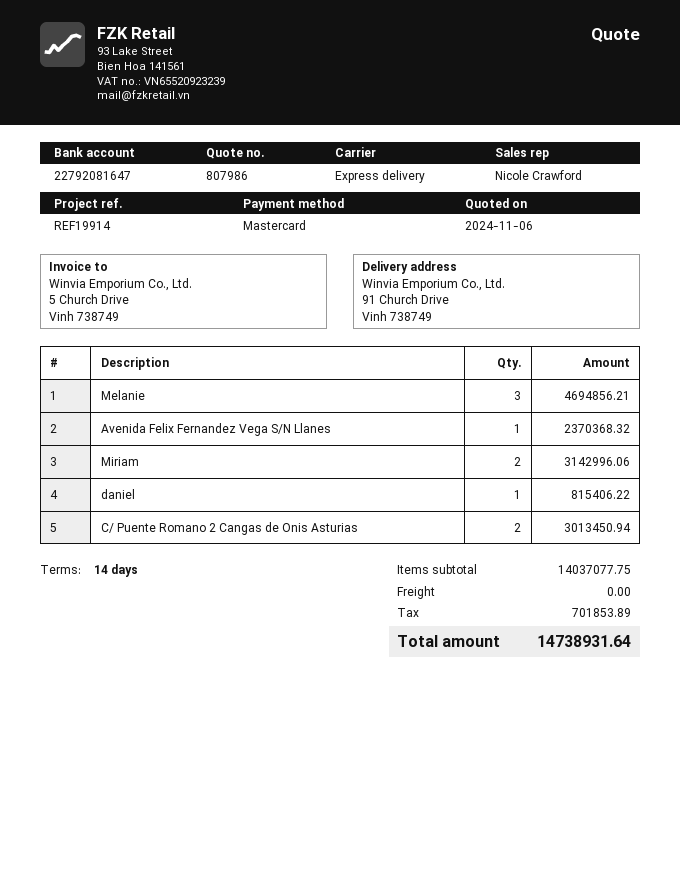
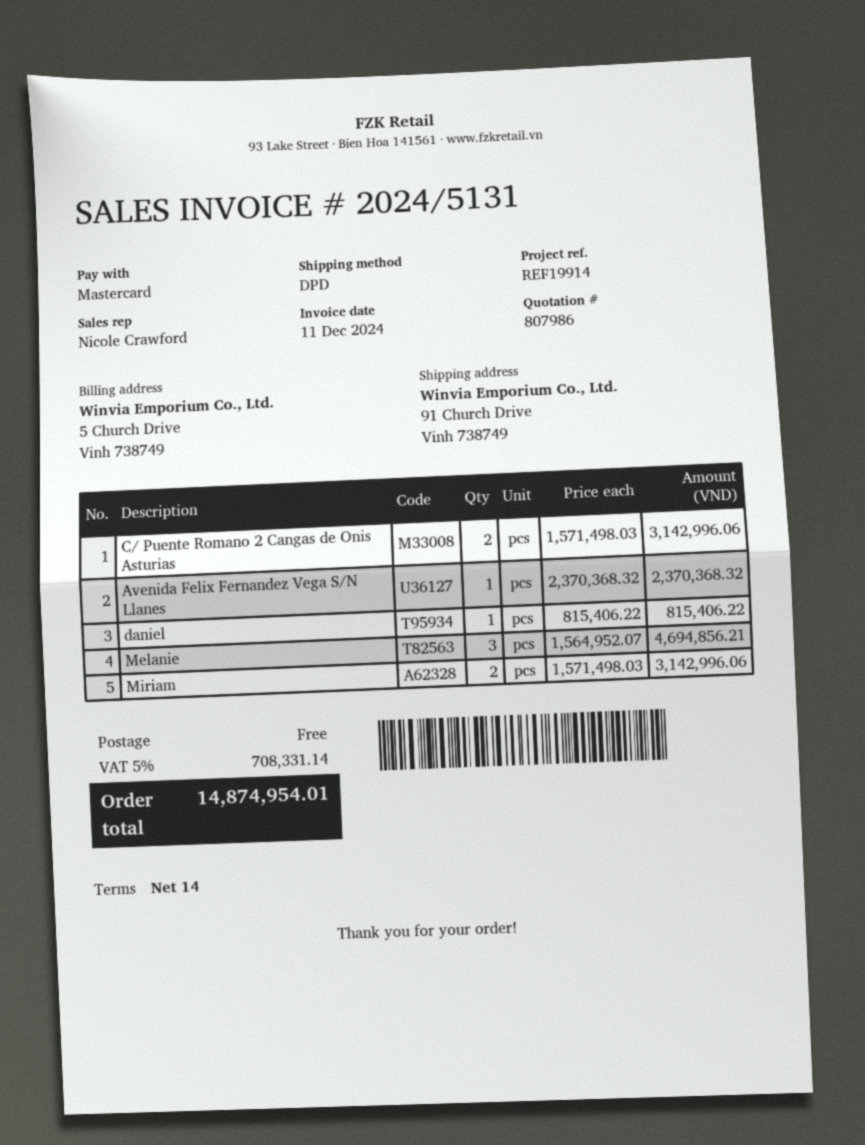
shipping method: express -> DPD
C/ Puente Romano 2 Cangas de Onis Asturias: 2 for 3013450.94 -> 2 for 3142996.06
tax: 701853.89 -> 708331.14
total: 14738931.64 -> 14874954.01

